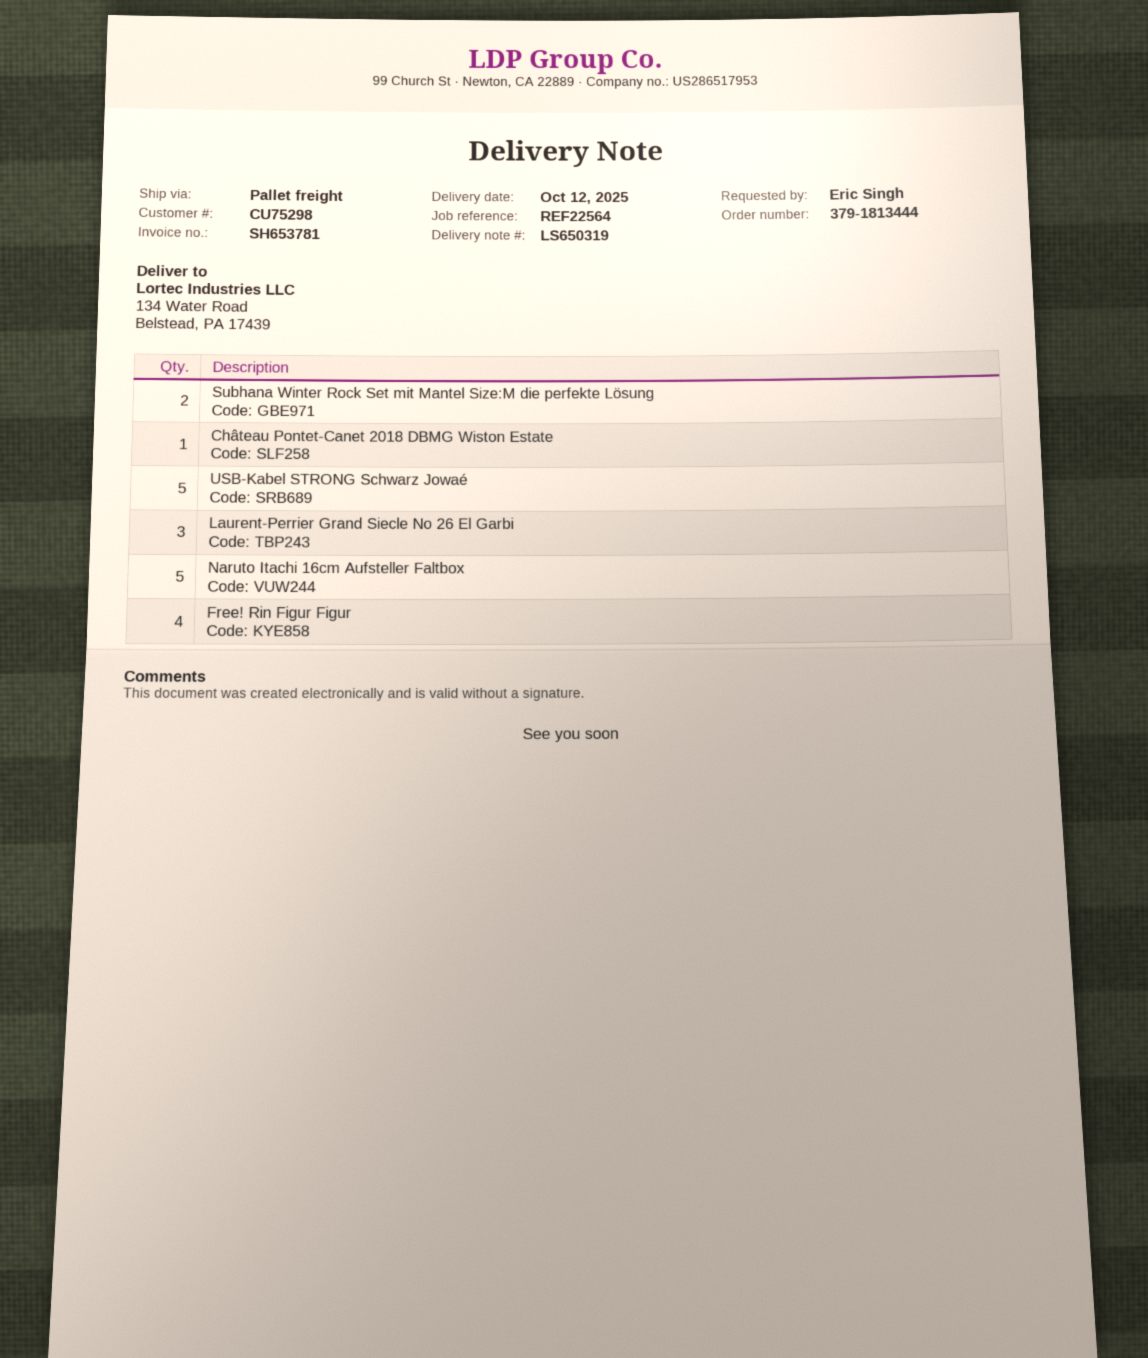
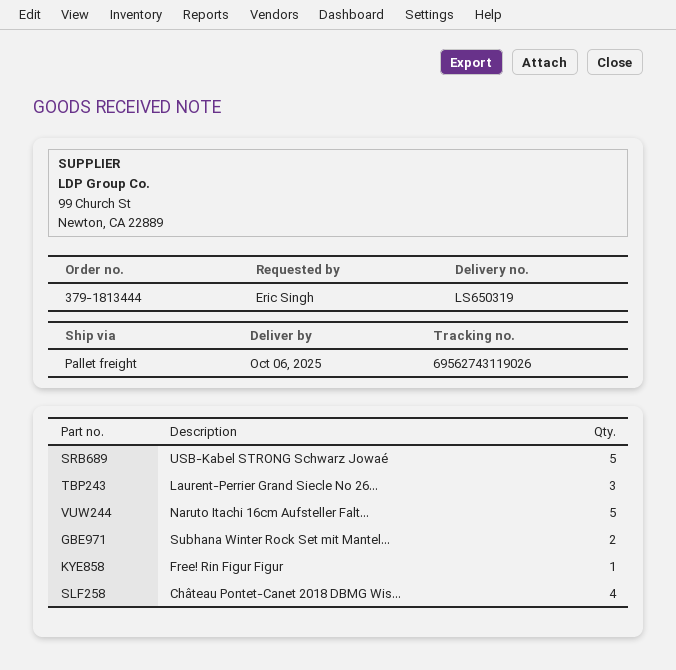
delivery date: 2025-10-12 -> 2025-10-06
Château Pontet-Canet 2018 DBMG Wiston Estate: 1 -> 4
Free! Rin Figur Figur: 4 -> 1

